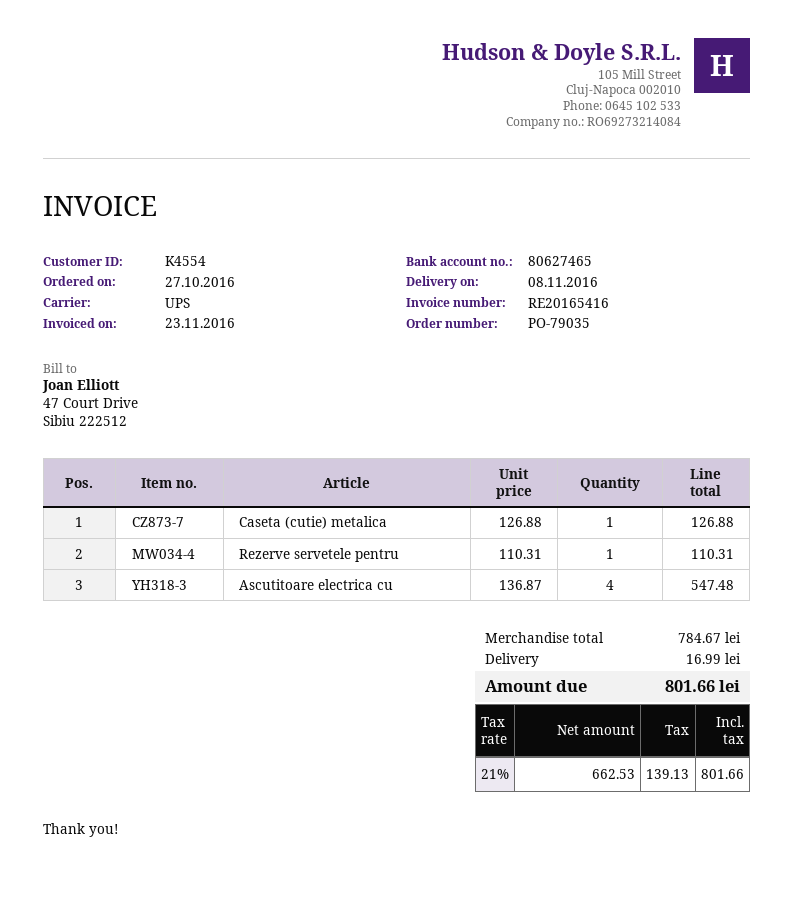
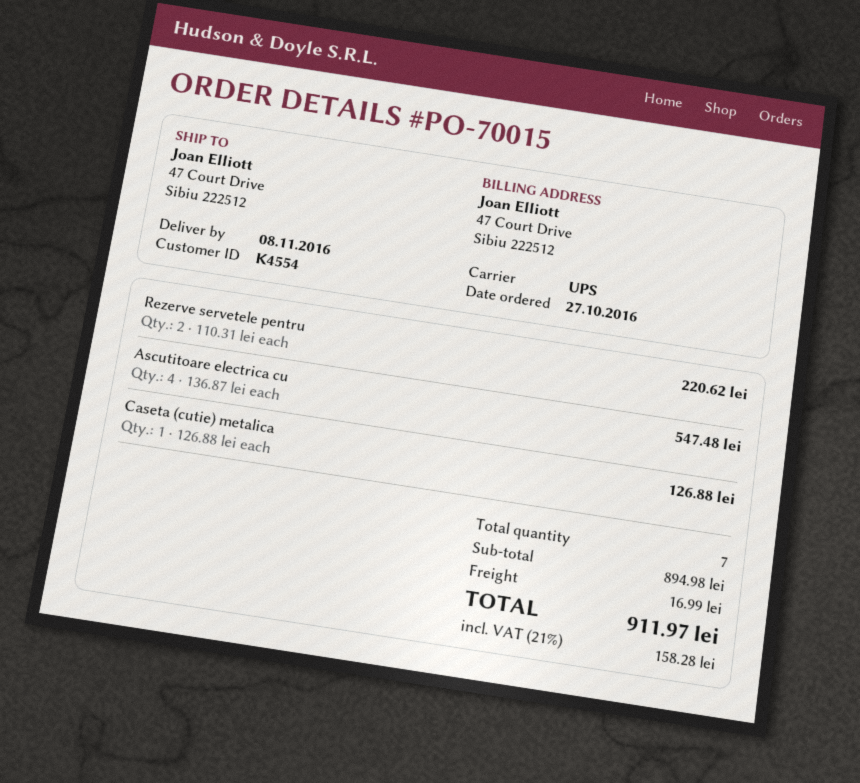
order number: PO-79035 -> PO-70015
Rezerve servetele pentru: 1 x 110.31 = 110.31 -> 2 x 110.31 = 220.62
subtotal: 784.67 -> 894.98
tax: 21% = 139.13 -> 21% = 158.28
total: 801.66 -> 911.97

